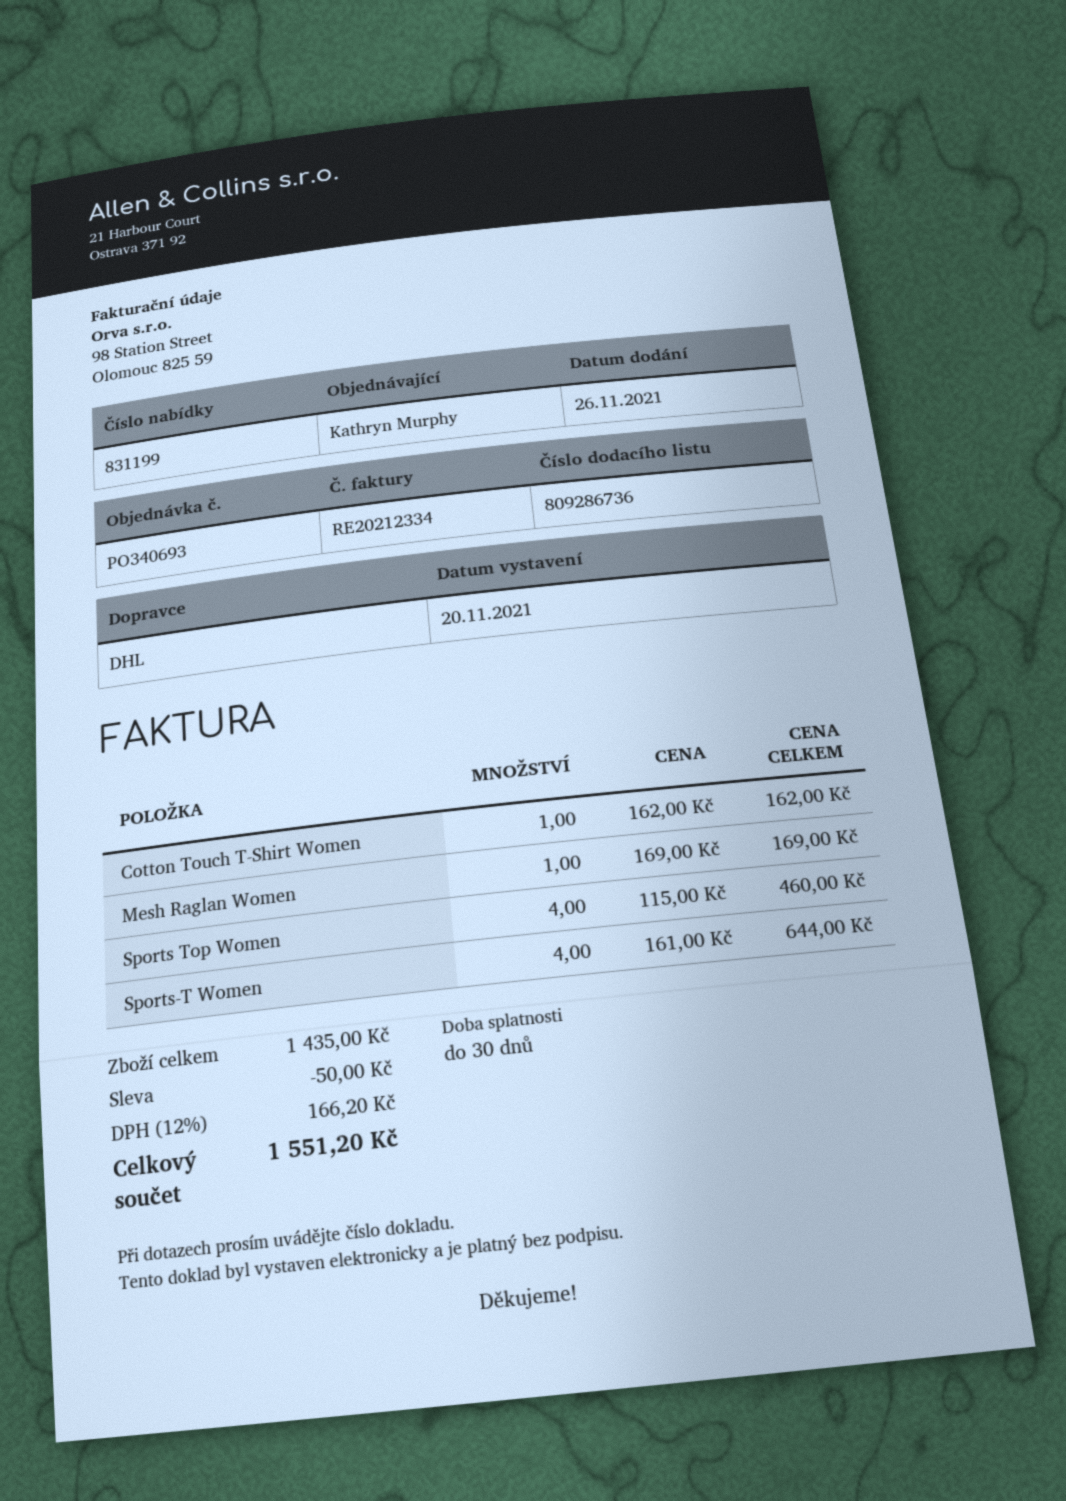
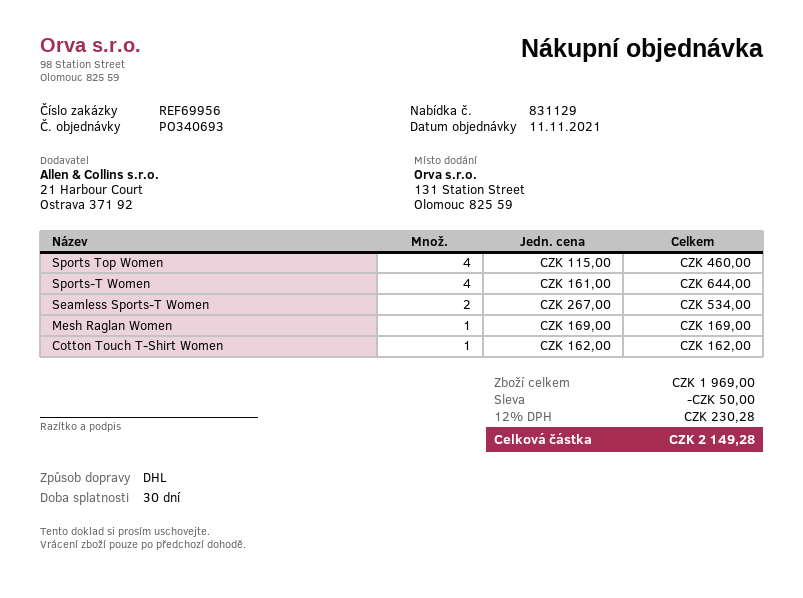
quote number: 831199 -> 831129
Seamless Sports-T Women: none -> 2 x 267.00 = 534.00
subtotal: 1435.00 -> 1969.00
tax: 12% = 166.20 -> 12% = 230.28
total: 1551.20 -> 2149.28

